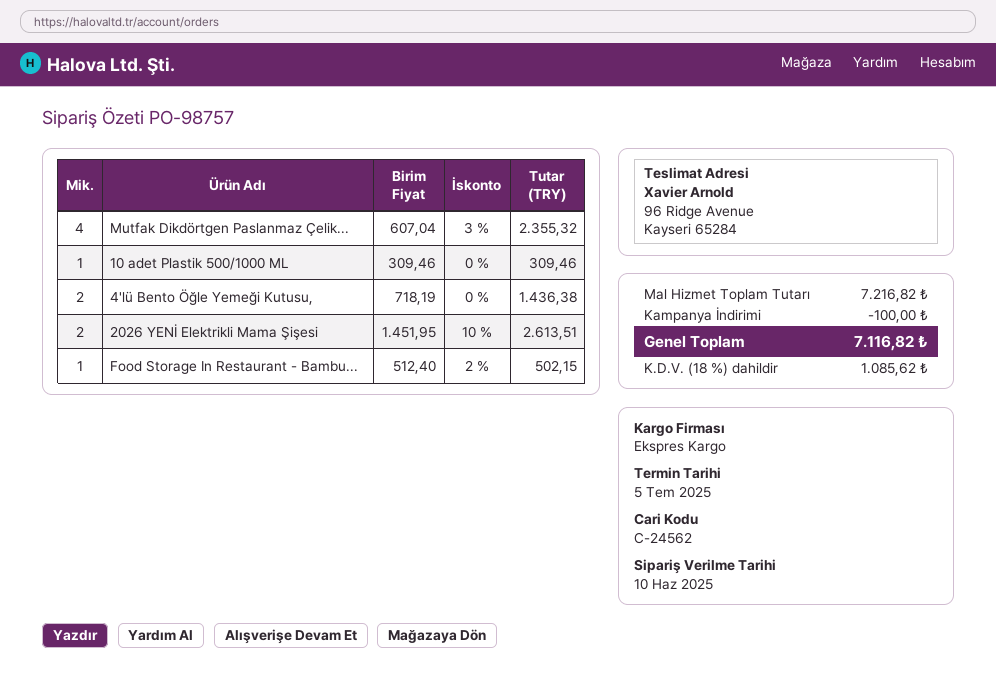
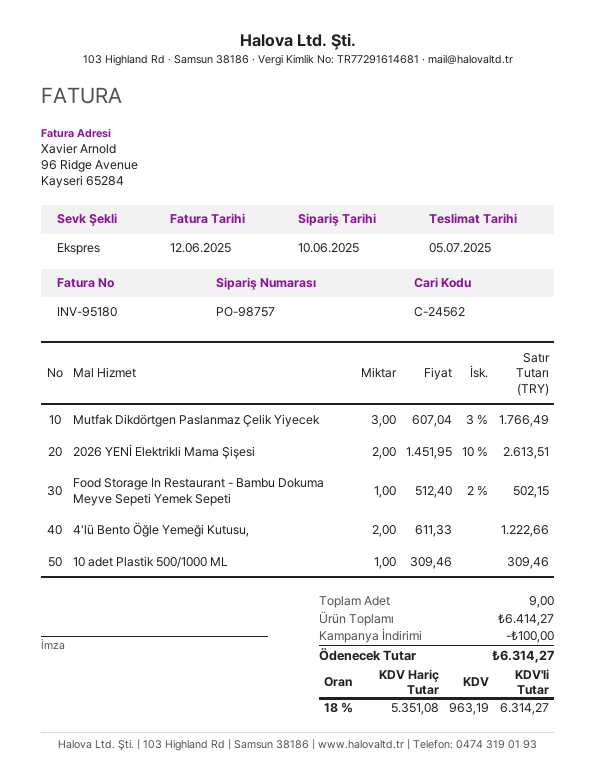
Mutfak Dikdörtgen Paslanmaz Çelik...: 4 x 607.04 - 3% = 2355.32 -> 3 x 607.04 - 3% = 1766.49
4'lü Bento Öğle Yemeği Kutusu,: 2 x 718.19 = 1436.38 -> 2 x 611.33 = 1222.66
subtotal: 7216.82 -> 6414.27
tax: 18% = 1085.62 -> 18% = 963.19
total: 7116.82 -> 6314.27

